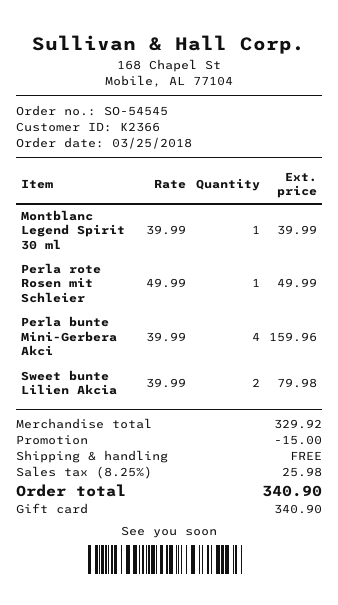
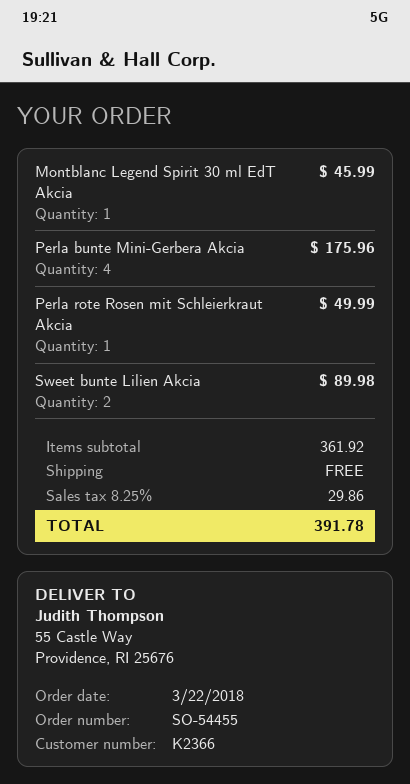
order number: SO-54545 -> SO-54455
order date: 2018-03-25 -> 2018-03-22
Montblanc Legend Spirit 30 ml: 1 for 39.99 -> 1 for 45.99
Perla bunte Mini-Gerbera Akci: 4 for 159.96 -> 4 for 175.96
Sweet bunte Lilien Akcia: 2 for 79.98 -> 2 for 89.98
subtotal: 329.92 -> 361.92
discount: 15.00 -> none
tax: 8.25% = 25.98 -> 8.25% = 29.86
total: 340.90 -> 391.78

